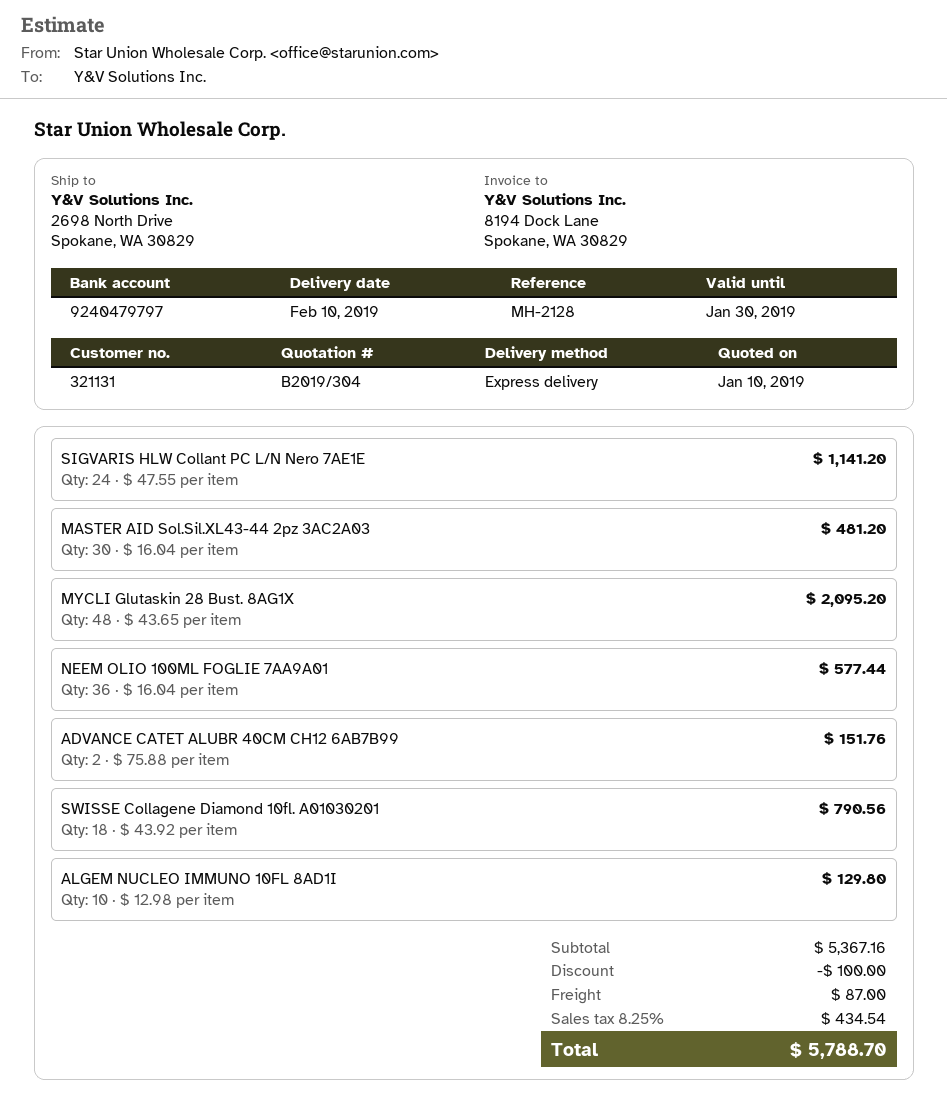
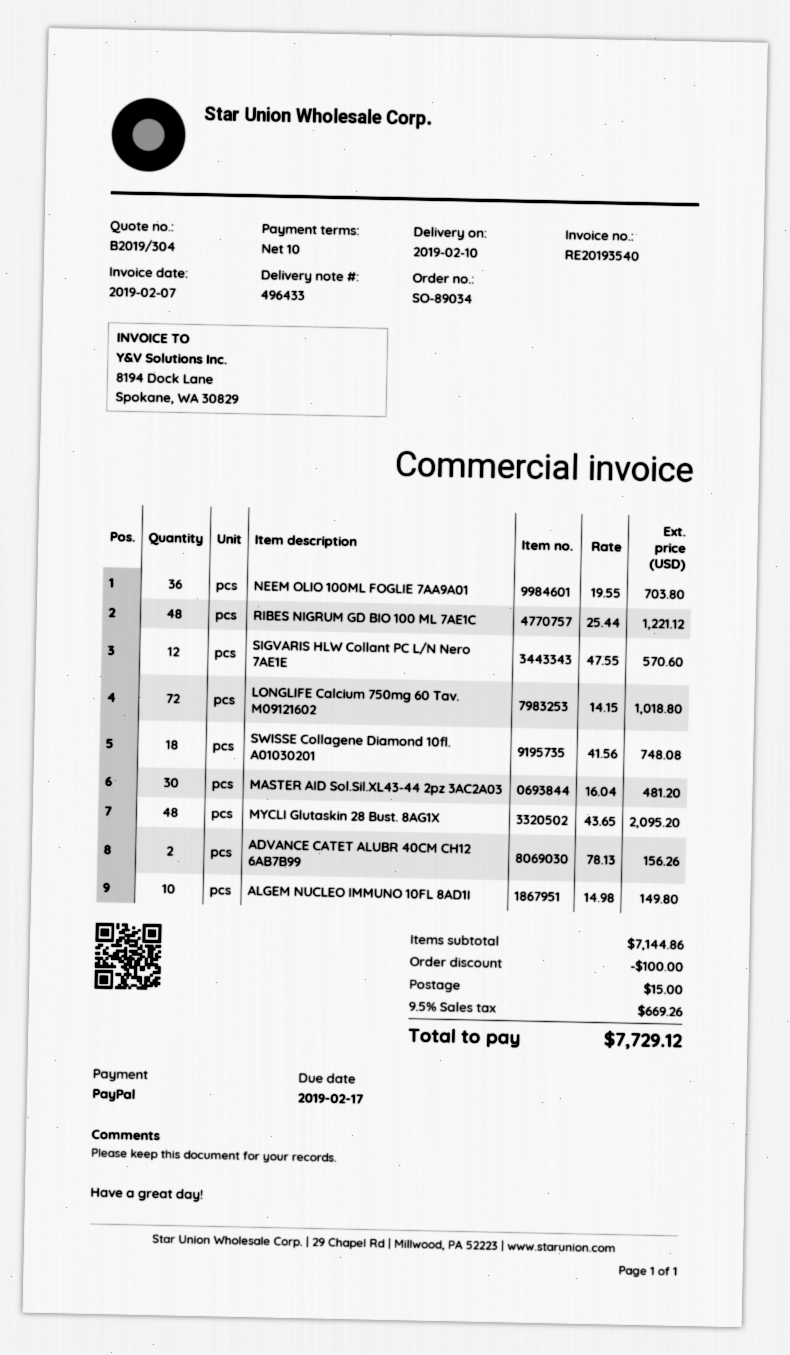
SIGVARIS HLW Collant PC L/N Nero 7AE1E: 24 x 47.55 = 1141.20 -> 12 x 47.55 = 570.60
NEEM OLIO 100ML FOGLIE 7AA9A01: 36 x 16.04 = 577.44 -> 36 x 19.55 = 703.80
ADVANCE CATET ALUBR 40CM CH12 6AB7B99: 2 x 75.88 = 151.76 -> 2 x 78.13 = 156.26
SWISSE Collagene Diamond 10fl. A01030201: 18 x 43.92 = 790.56 -> 18 x 41.56 = 748.08
ALGEM NUCLEO IMMUNO 10FL 8AD1I: 10 x 12.98 = 129.80 -> 10 x 14.98 = 149.80
RIBES NIGRUM GD BIO 100 ML 7AE1C: none -> 48 x 25.44 = 1221.12
LONGLIFE Calcium 750mg 60 Tav. M09121602: none -> 72 x 14.15 = 1018.80
subtotal: 5367.16 -> 7144.86
shipping: 87.00 -> 15.00
tax: 8.25% = 434.54 -> 9.5% = 669.26
total: 5788.70 -> 7729.12

